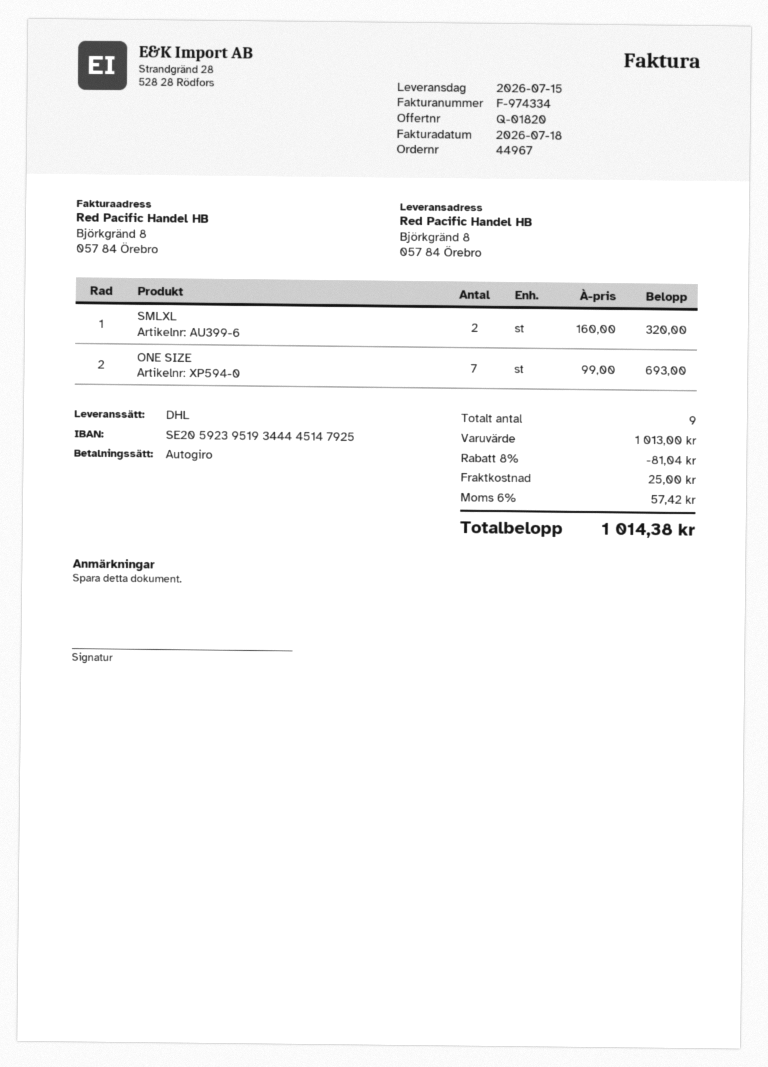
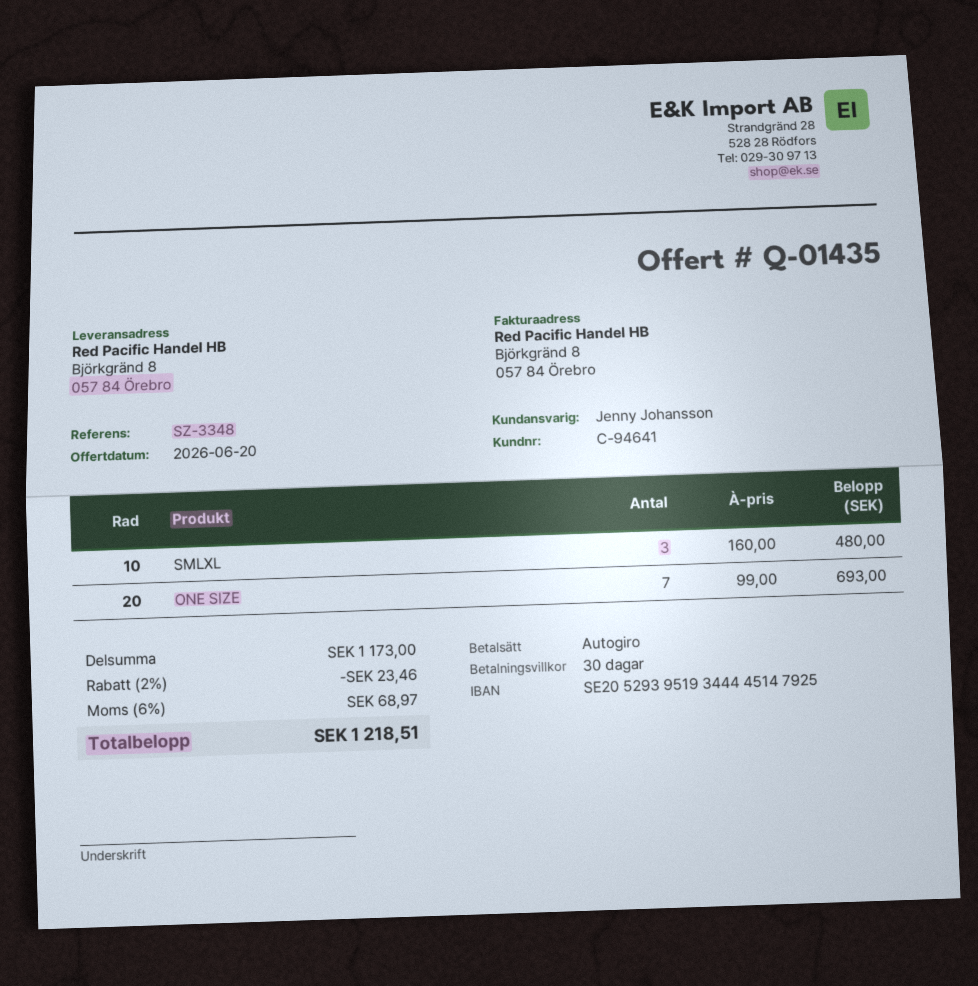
quote number: Q-01820 -> Q-01435
bank account: SE2059239519344445147925 -> SE2052939519344445147925
SMLXL: 2 x 160.00 = 320.00 -> 3 x 160.00 = 480.00
subtotal: 1013.00 -> 1173.00
discount: 8% = 81.04 -> 2% = 23.46
shipping: 25.00 -> none
tax: 6% = 57.42 -> 6% = 68.97
total: 1014.38 -> 1218.51

